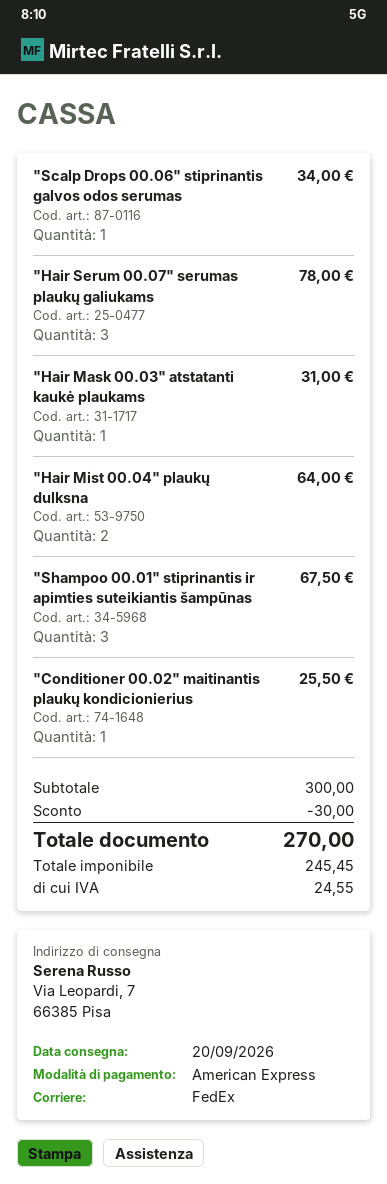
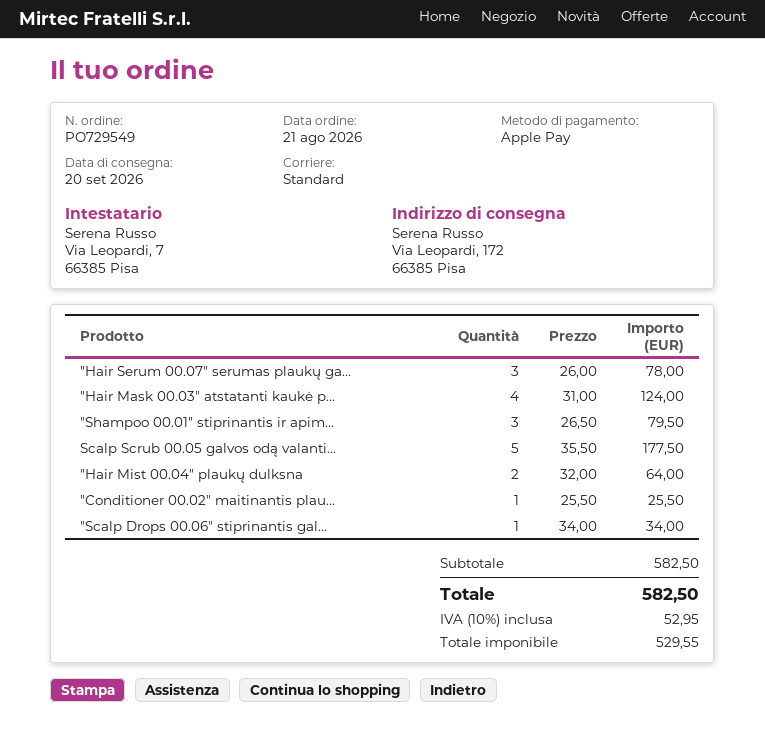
payment method: American Express -> Apple Pay
shipping method: FedEx -> standard
ship to: Via Leopardi, 7, 66385 Pisa -> Via Leopardi, 172, 66385 Pisa
"Hair Mask 00.03" atstatanti kaukė plaukams: 1 for 31.00 -> 4 for 124.00
"Shampoo 00.01" stiprinantis ir apimties suteikiantis šampūnas: 3 for 67.50 -> 3 for 79.50
Scalp Scrub 00.05 galvos odą valanti...: none -> 5 for 177.50
subtotal: 300.00 -> 582.50
discount: 30.00 -> none
net: 245.45 -> 529.55
tax: 24.55 -> 52.95
total: 270.00 -> 582.50

